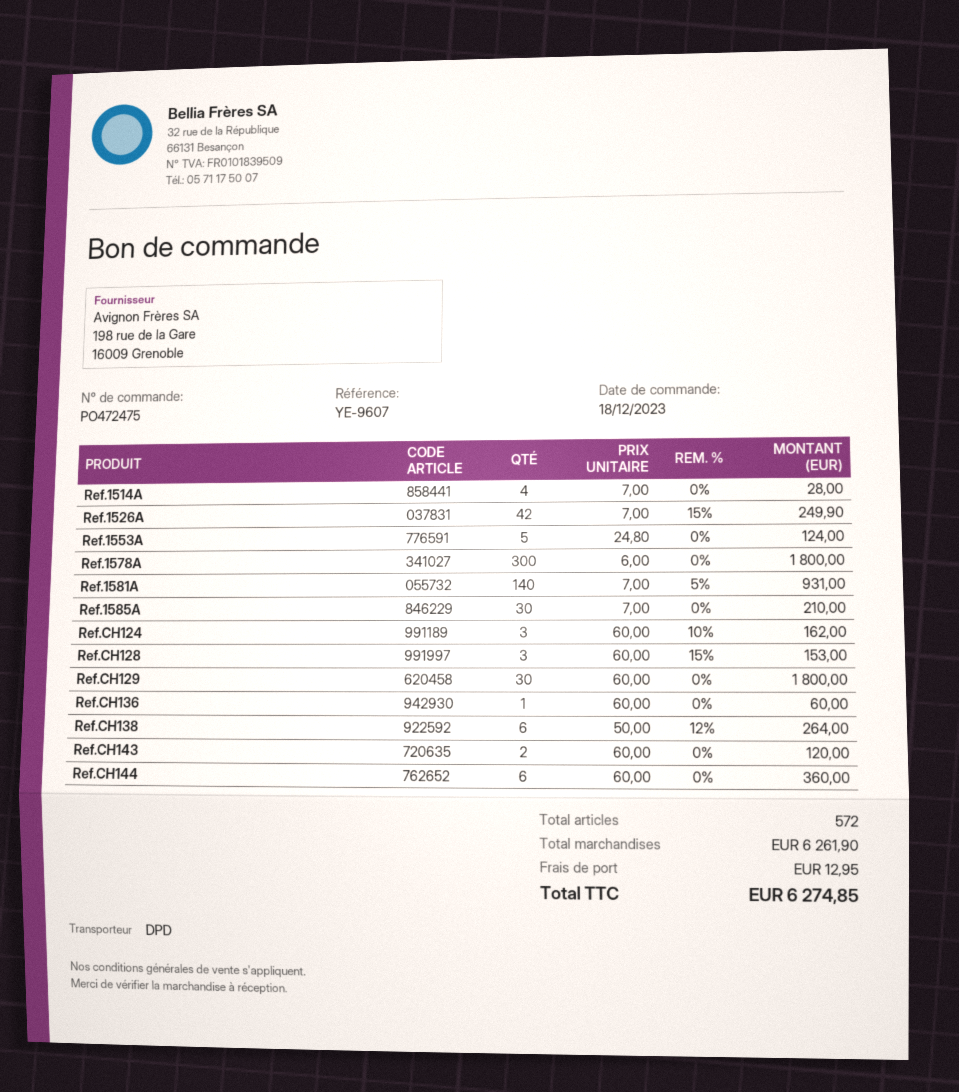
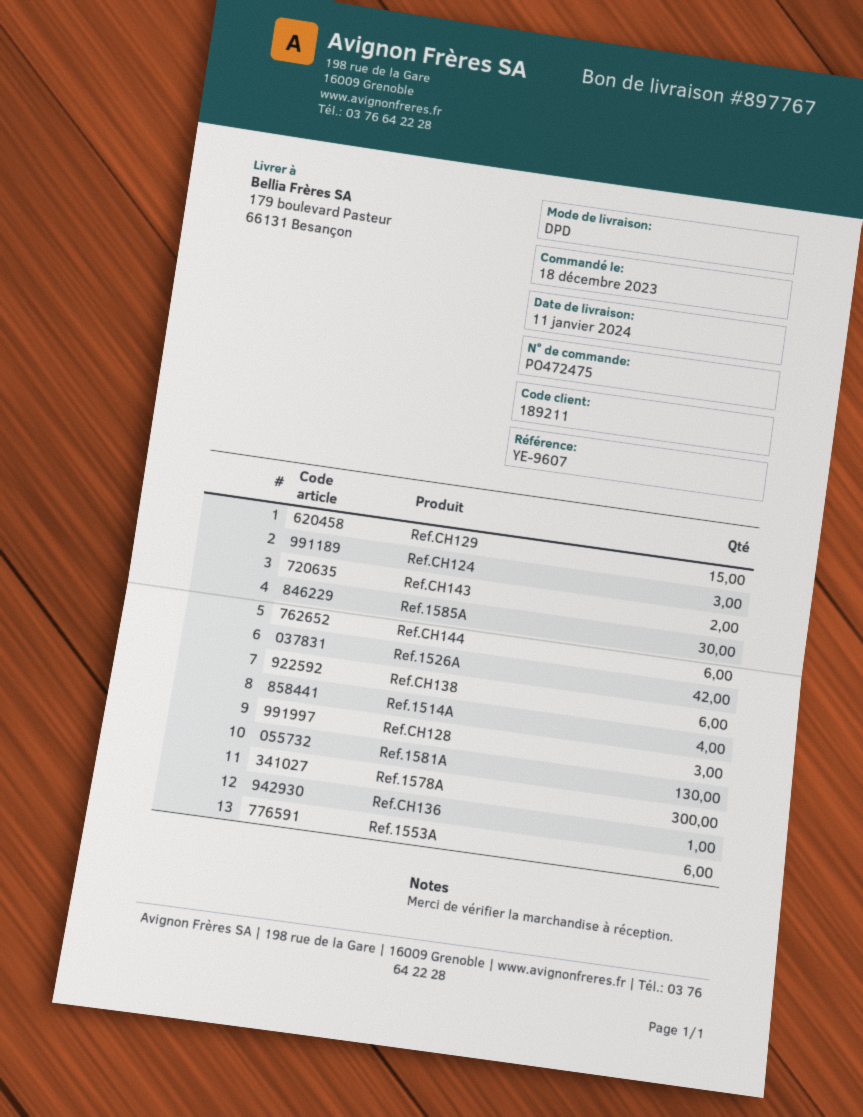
Ref.1553A: 5 -> 6
Ref.1581A: 140 -> 130
Ref.CH129: 30 -> 15

